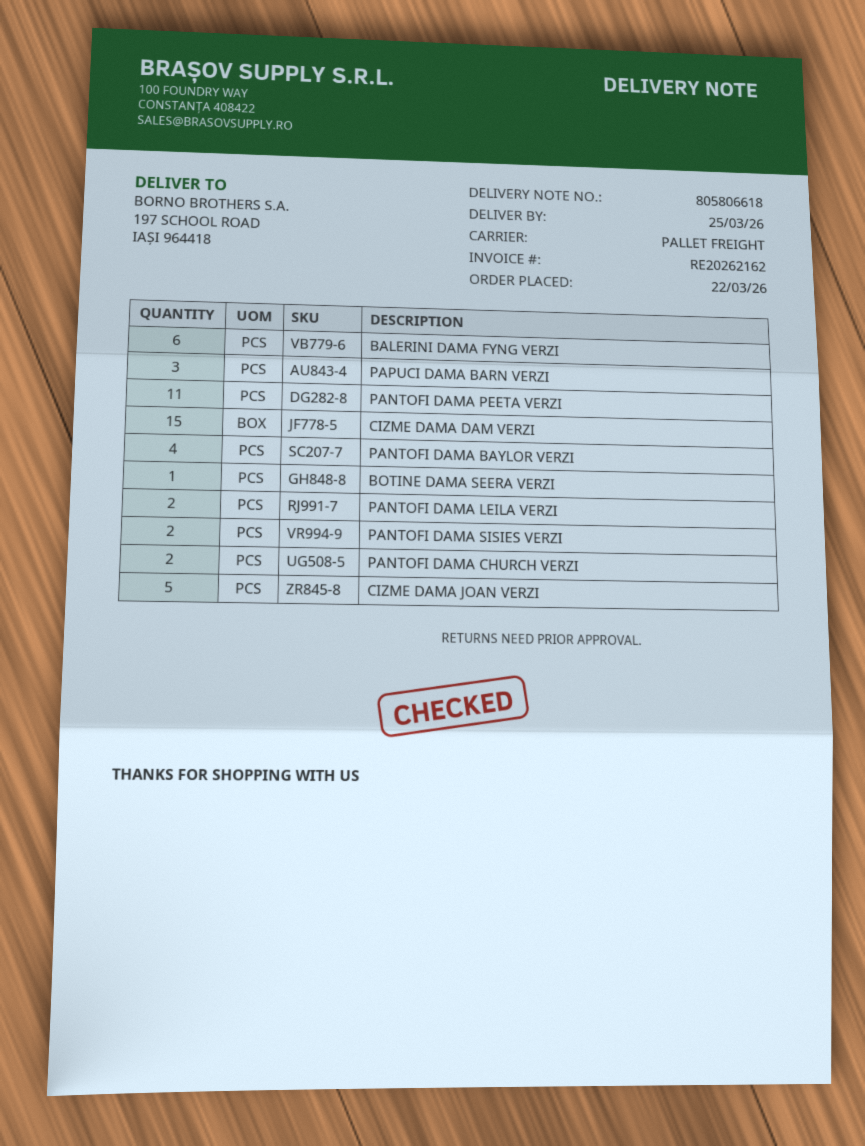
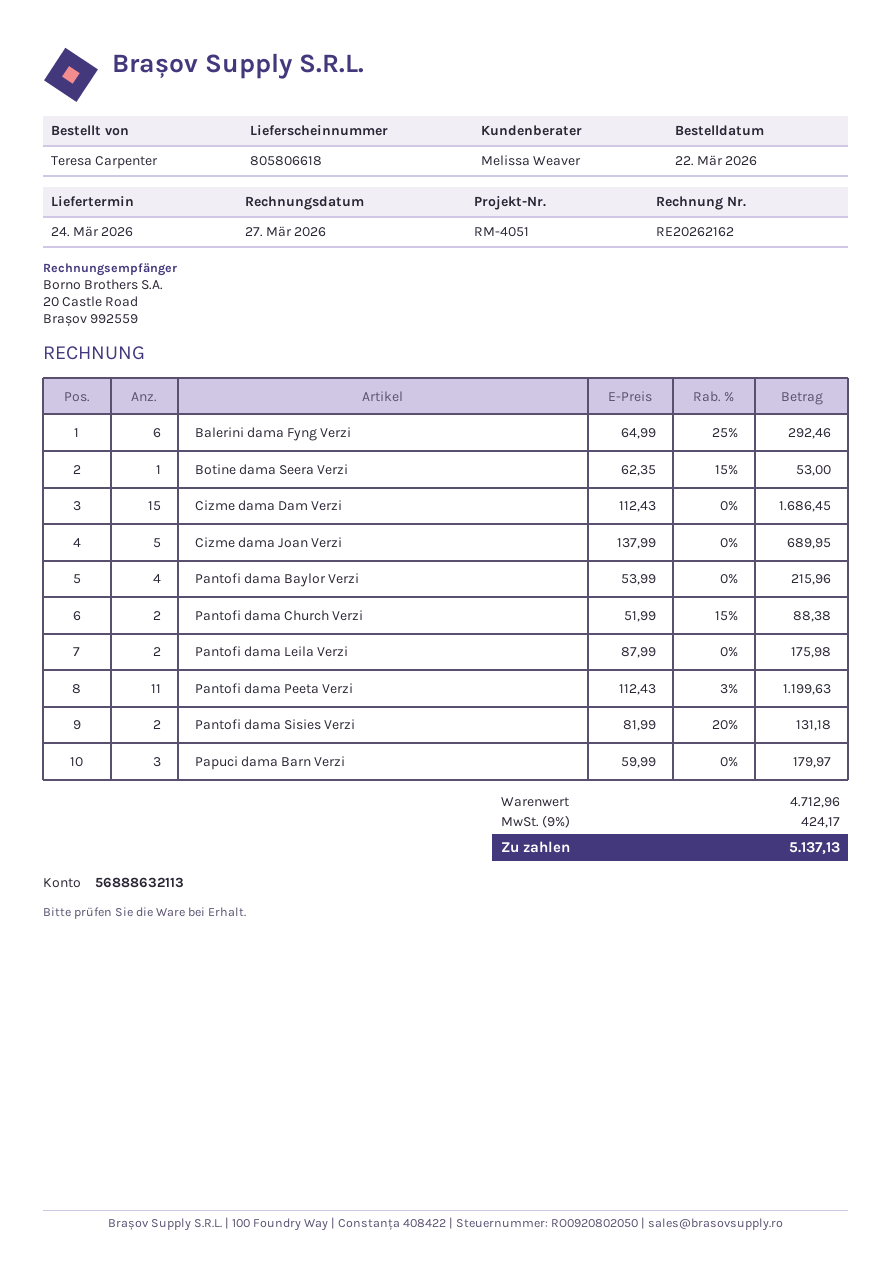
delivery date: 2026-03-25 -> 2026-03-24

